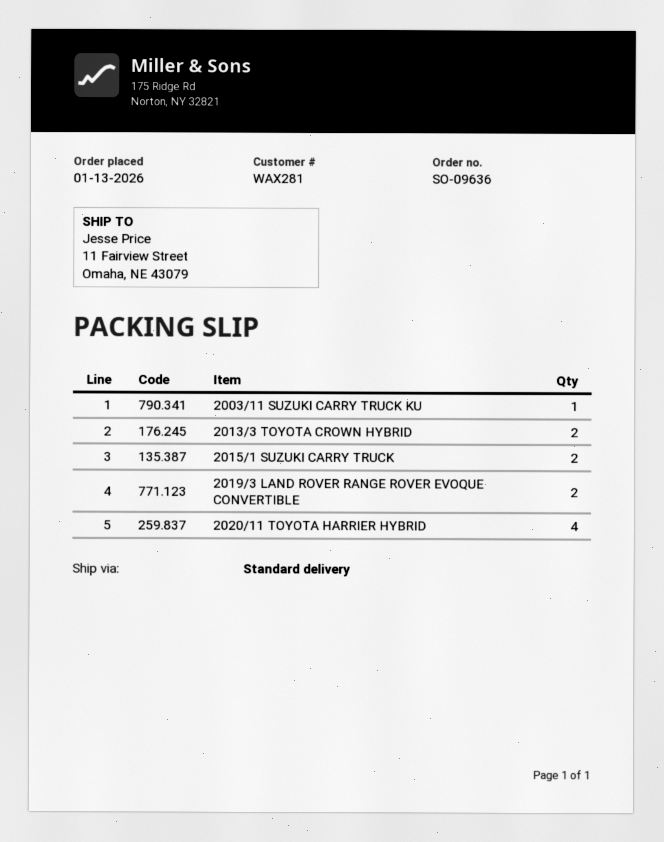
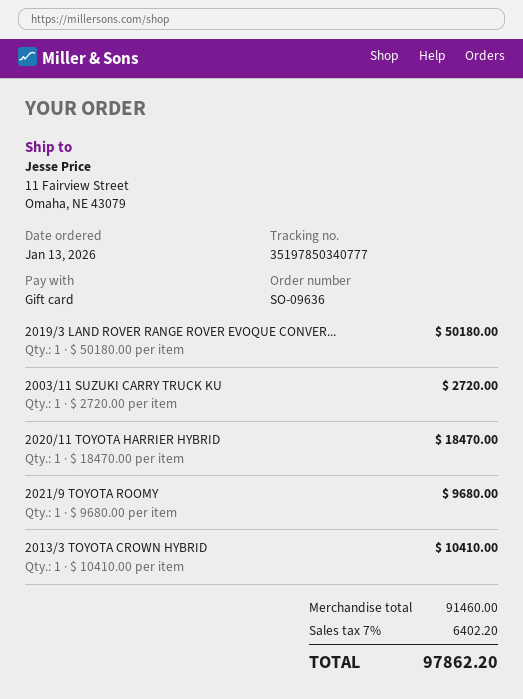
2013/3 TOYOTA CROWN HYBRID: 2 -> 1
2015/1 SUZUKI CARRY TRUCK: 2 -> none
2019/3 LAND ROVER RANGE ROVER EVOQUE CONVERTIBLE: 2 -> 1
2020/11 TOYOTA HARRIER HYBRID: 4 -> 1
2021/9 TOYOTA ROOMY: none -> 1

